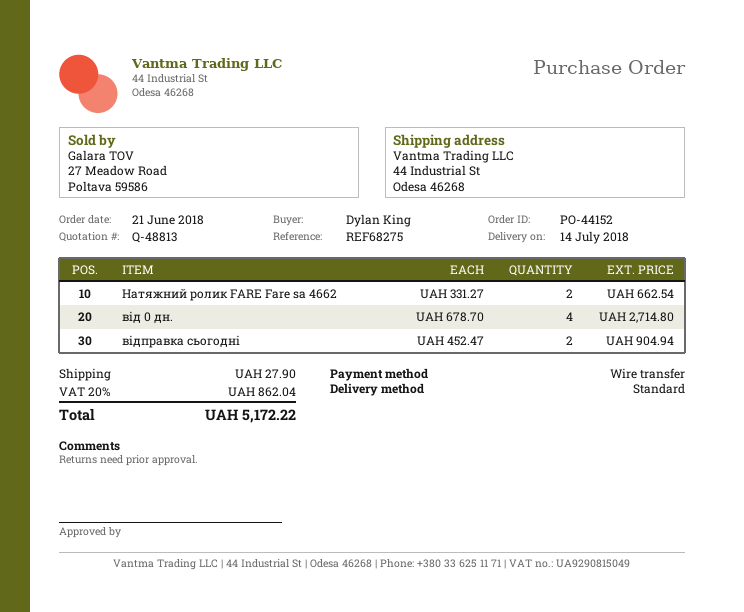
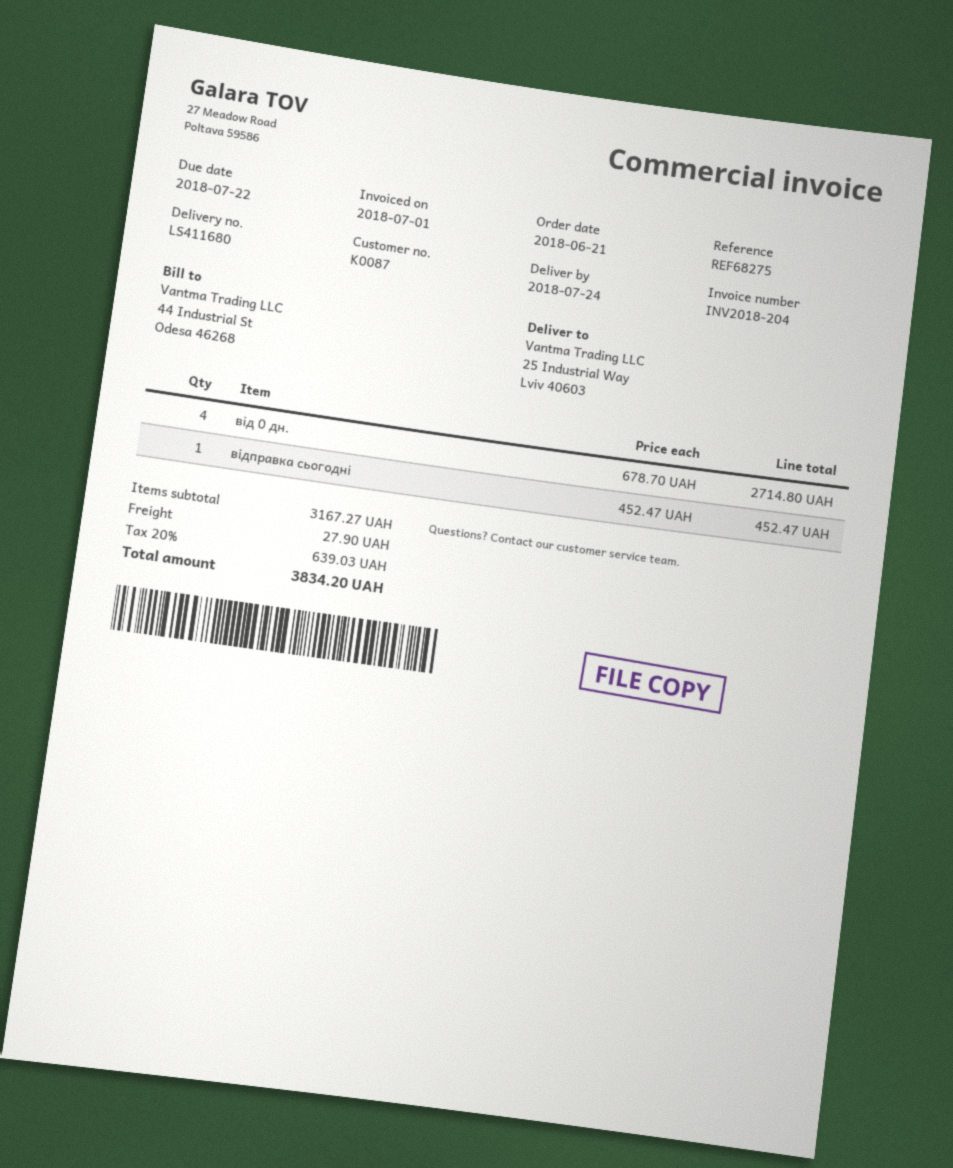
delivery date: 2018-07-14 -> 2018-07-24
ship to: 44 Industrial St, Odesa 46268 -> 25 Industrial Way, Lviv 40603
Натяжний ролик FARE Fare sa 4662: 2 x 331.27 = 662.54 -> none
відправка сьогодні: 2 x 452.47 = 904.94 -> 1 x 452.47 = 452.47
tax: 20% = 862.04 -> 20% = 639.03
total: 5172.22 -> 3834.20

